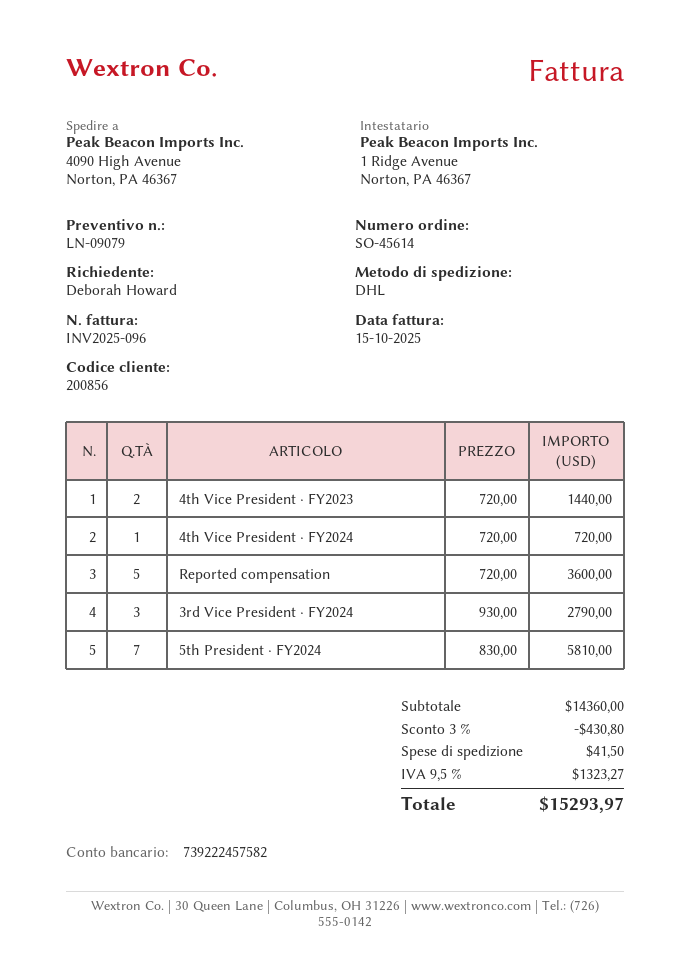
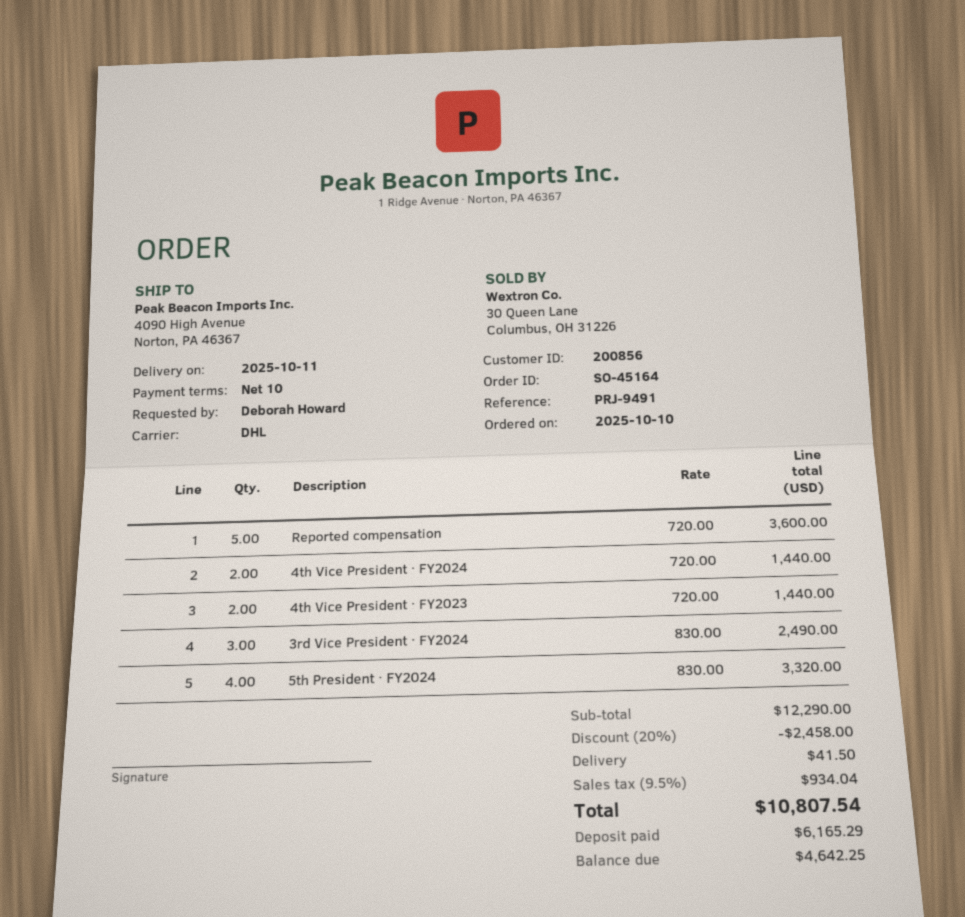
order number: SO-45614 -> SO-45164
4th Vice President · FY2024: 1 x 720.00 = 720.00 -> 2 x 720.00 = 1440.00
3rd Vice President · FY2024: 3 x 930.00 = 2790.00 -> 3 x 830.00 = 2490.00
5th President · FY2024: 7 x 830.00 = 5810.00 -> 4 x 830.00 = 3320.00
subtotal: 14360.00 -> 12290.00
discount: 3% = 430.80 -> 20% = 2458.00
tax: 9.5% = 1323.27 -> 9.5% = 934.04
total: 15293.97 -> 10807.54

